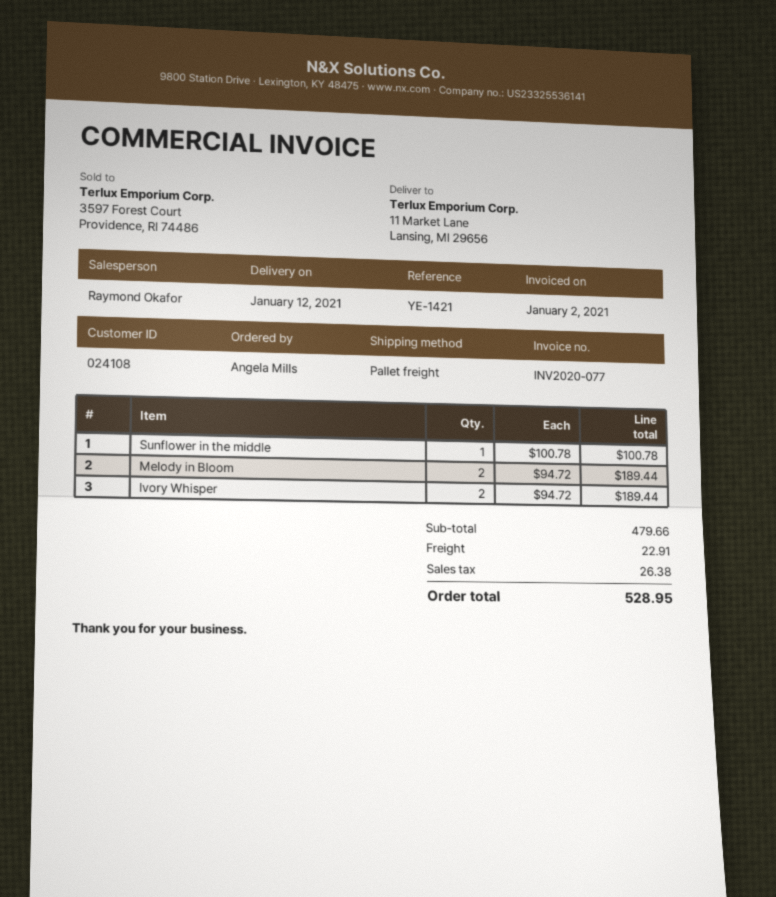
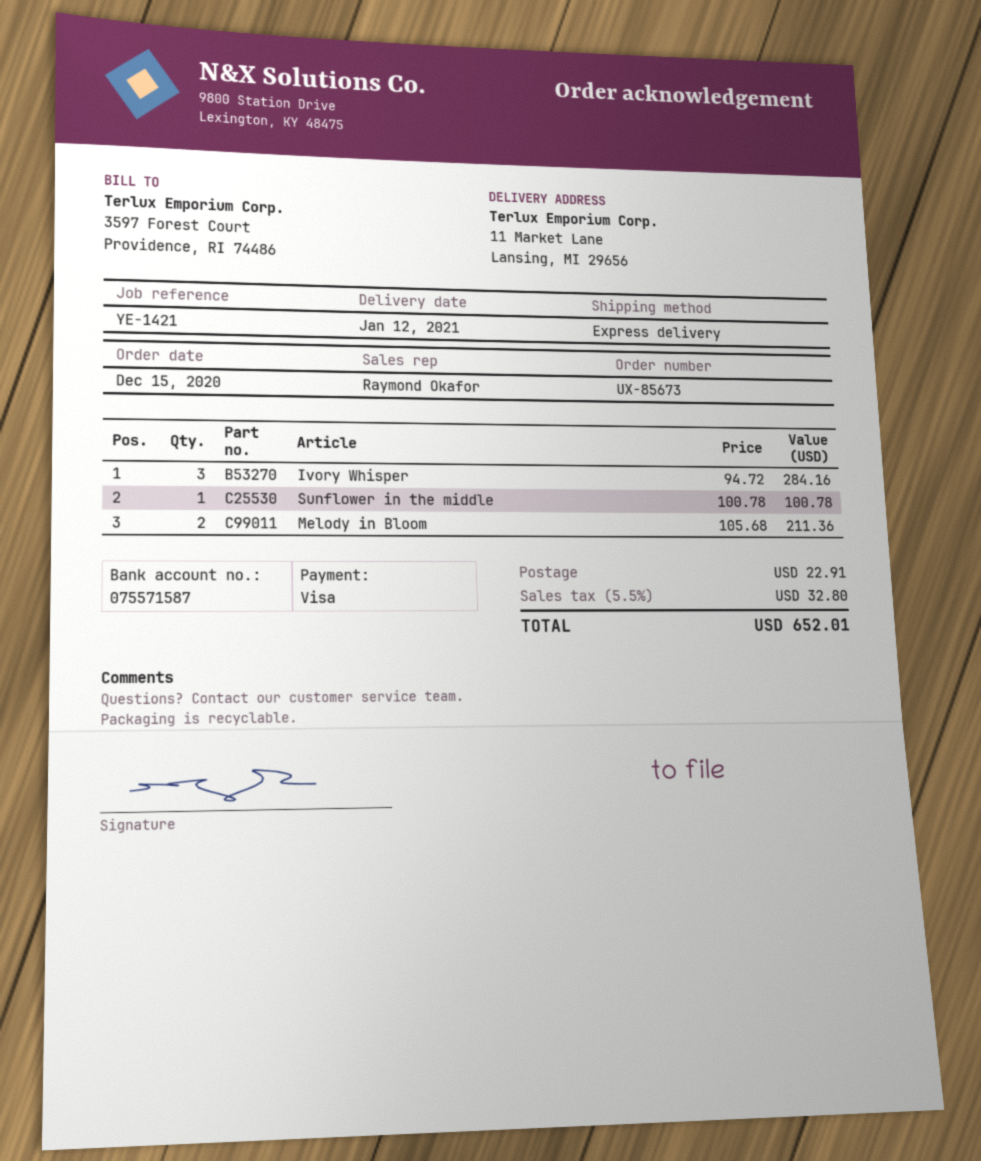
shipping method: pallet freight -> express
Melody in Bloom: 2 x 94.72 = 189.44 -> 2 x 105.68 = 211.36
Ivory Whisper: 2 x 94.72 = 189.44 -> 3 x 94.72 = 284.16
tax: 26.38 -> 32.80
total: 528.95 -> 652.01

